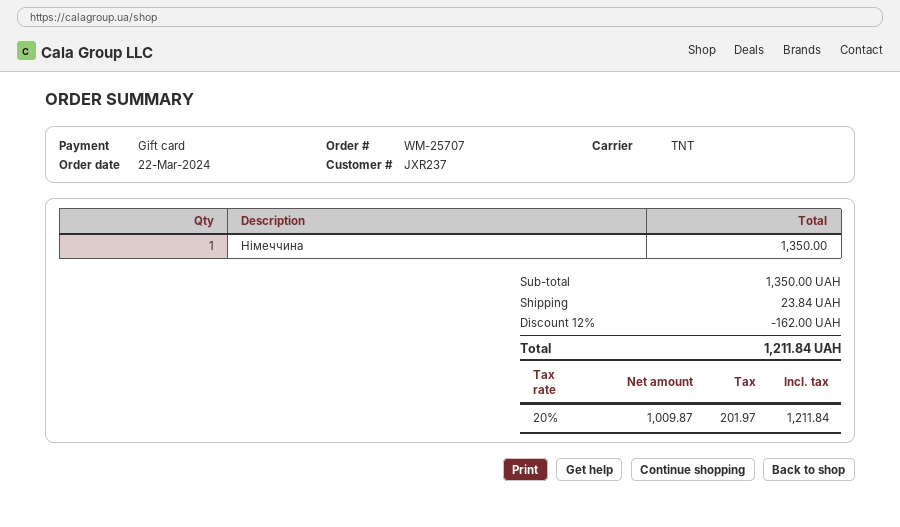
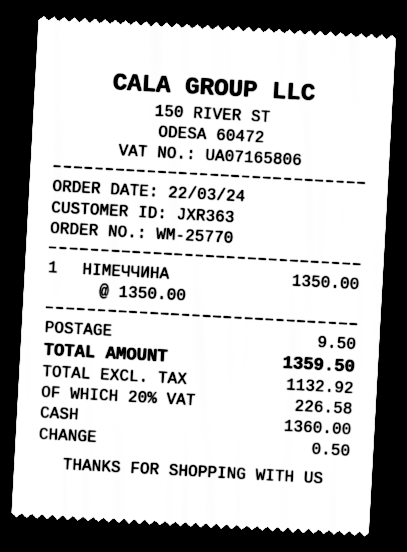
order number: WM-25707 -> WM-25770
customer number: JXR237 -> JXR363
payment method: gift card -> cash
discount: 12% = 162.00 -> none
shipping: 23.84 -> 9.50
net: 1009.87 -> 1132.92
tax: 20% = 201.97 -> 20% = 226.58
total: 1211.84 -> 1359.50

